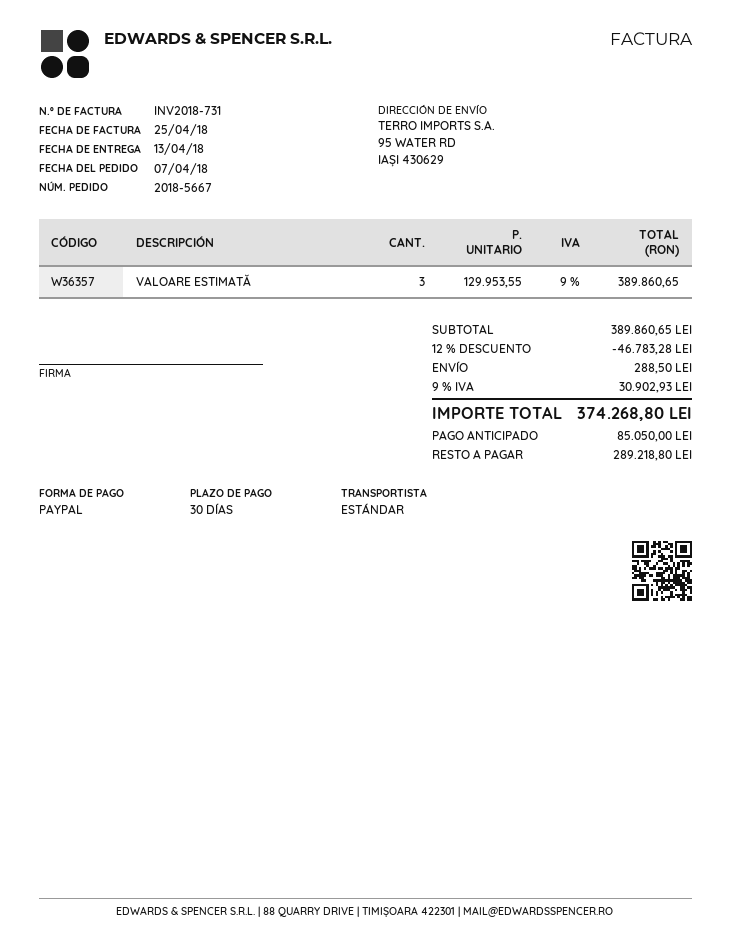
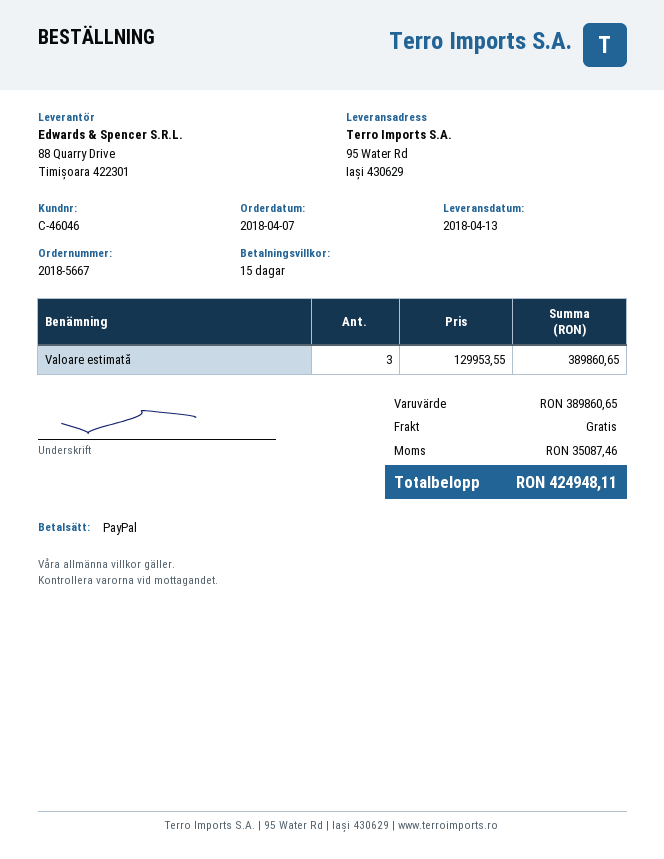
payment terms: 30 days -> 15 days
discount: 12% = 46783.28 -> none
shipping: 288.50 -> 0.00
tax: 30902.93 -> 35087.46
total: 374268.80 -> 424948.11

